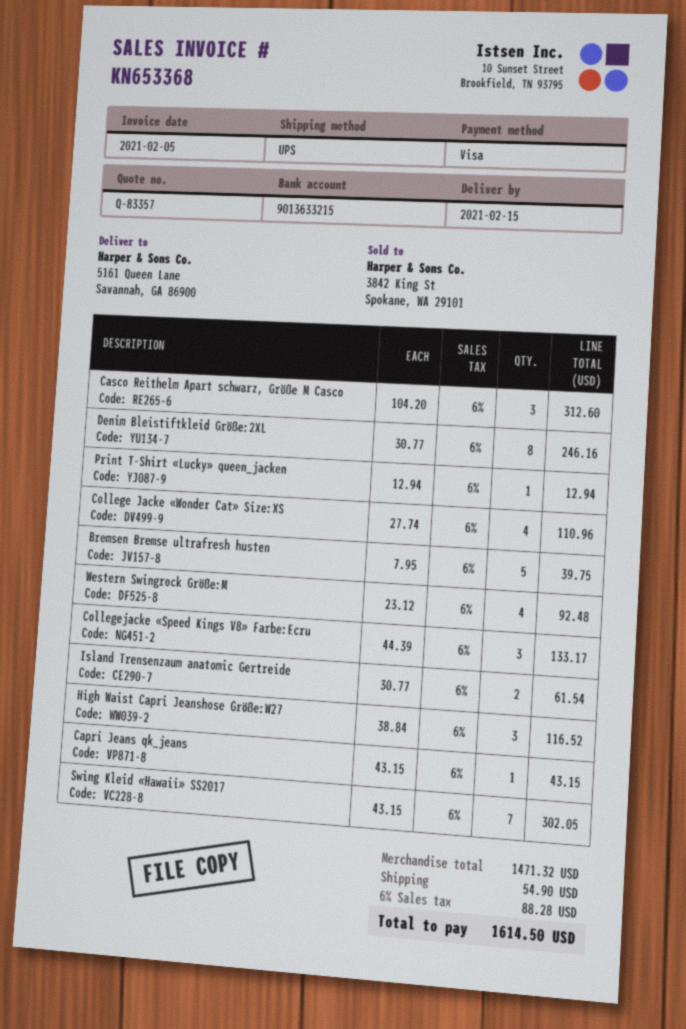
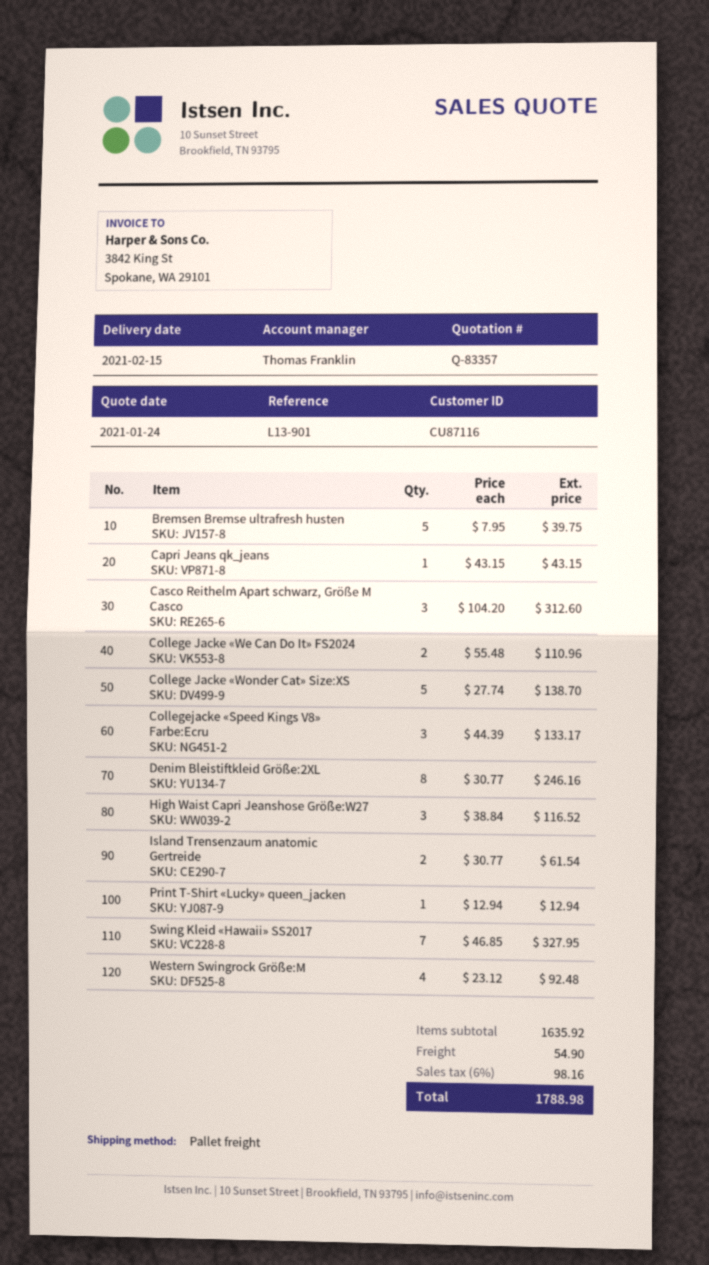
shipping method: UPS -> pallet freight
College Jacke «Wonder Cat» Size:XS: 4 x 27.74 = 110.96 -> 5 x 27.74 = 138.70
Swing Kleid «Hawaii» SS2017: 7 x 43.15 = 302.05 -> 7 x 46.85 = 327.95
College Jacke «We Can Do It» FS2024: none -> 2 x 55.48 = 110.96
subtotal: 1471.32 -> 1635.92
tax: 6% = 88.28 -> 6% = 98.16
total: 1614.50 -> 1788.98

